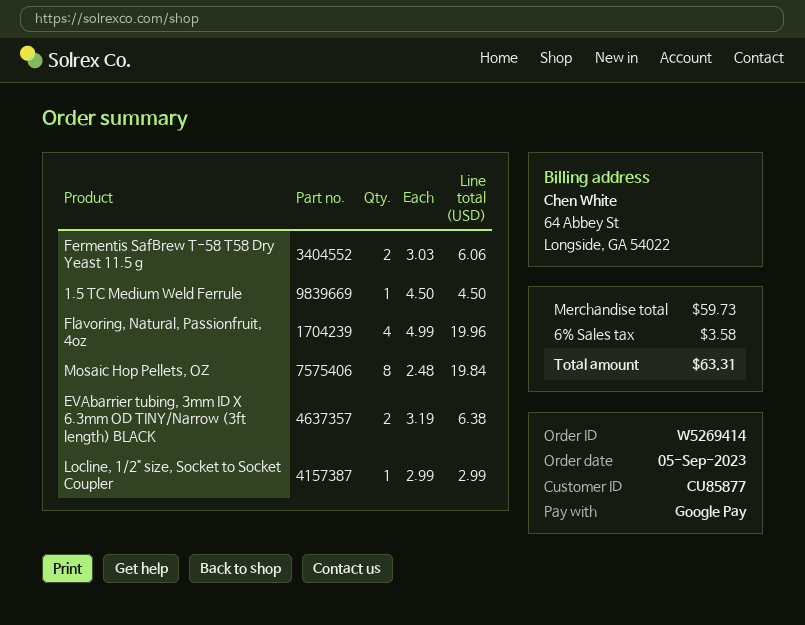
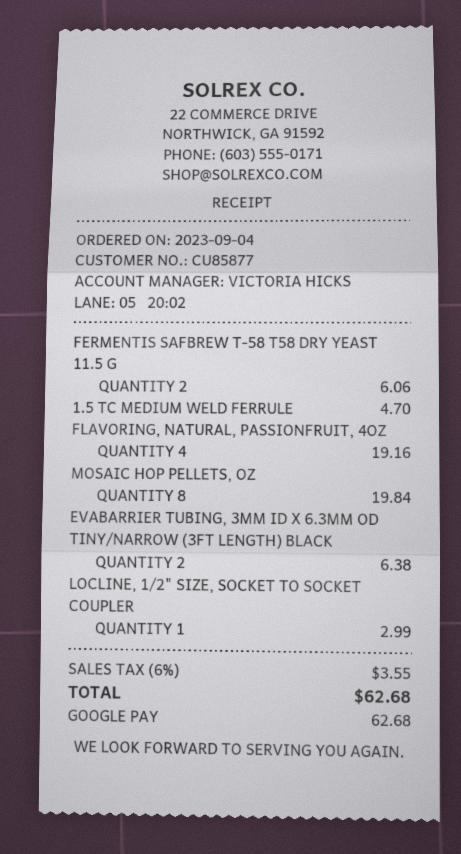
order date: 2023-09-05 -> 2023-09-04
1.5 TC Medium Weld Ferrule: 1 for 4.50 -> 1 for 4.70
Flavoring, Natural, Passionfruit, 4oz: 4 for 19.96 -> 4 for 19.16
tax: 6% = 3.58 -> 6% = 3.55
total: 63.31 -> 62.68

